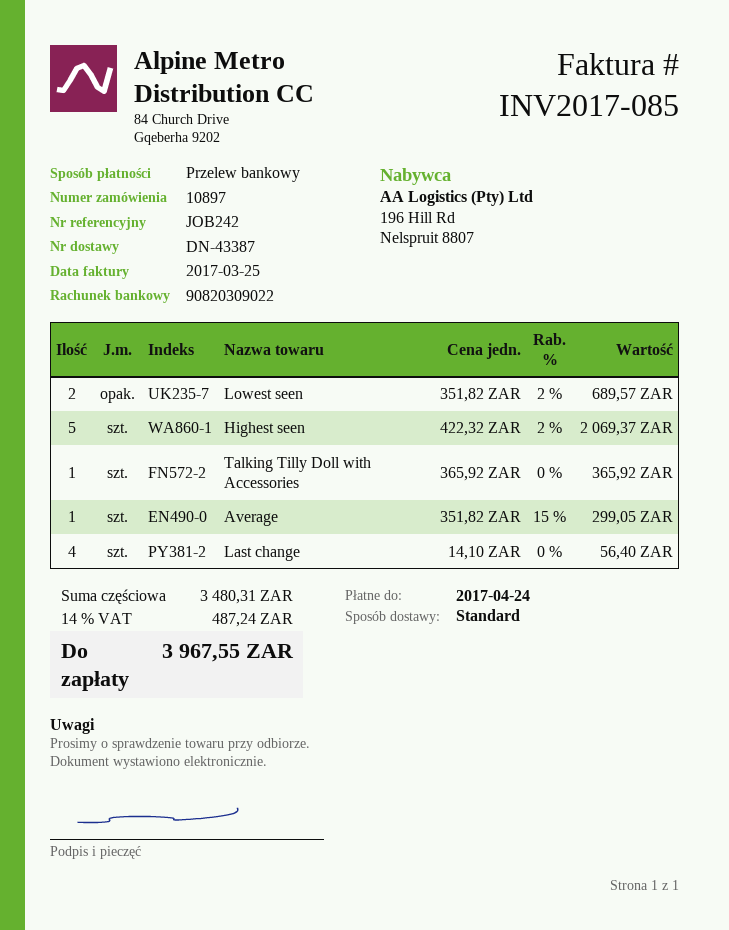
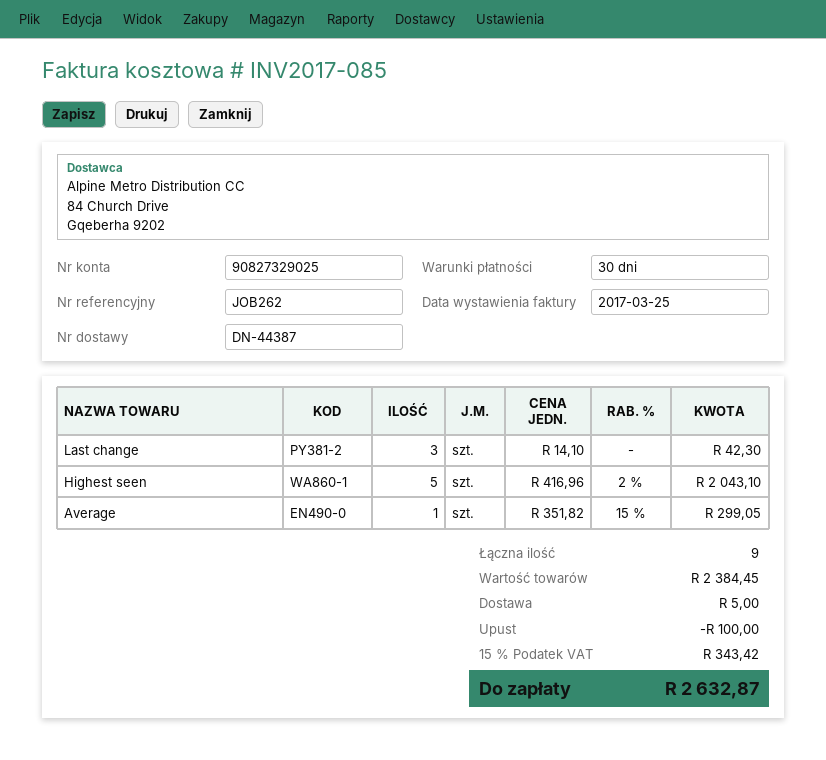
delivery note number: DN-43387 -> DN-44387
reference: JOB242 -> JOB262
bank account: 90820309022 -> 90827329025
Lowest seen: 2 x 351.82 - 2% = 689.57 -> none
Highest seen: 5 x 422.32 - 2% = 2069.37 -> 5 x 416.96 - 2% = 2043.10
Talking Tilly Doll with Accessories: 1 x 365.92 = 365.92 -> none
Last change: 4 x 14.10 = 56.40 -> 3 x 14.10 = 42.30
subtotal: 3480.31 -> 2384.45
discount: none -> 100.00
shipping: none -> 5.00
tax: 14% = 487.24 -> 15% = 343.42
total: 3967.55 -> 2632.87

